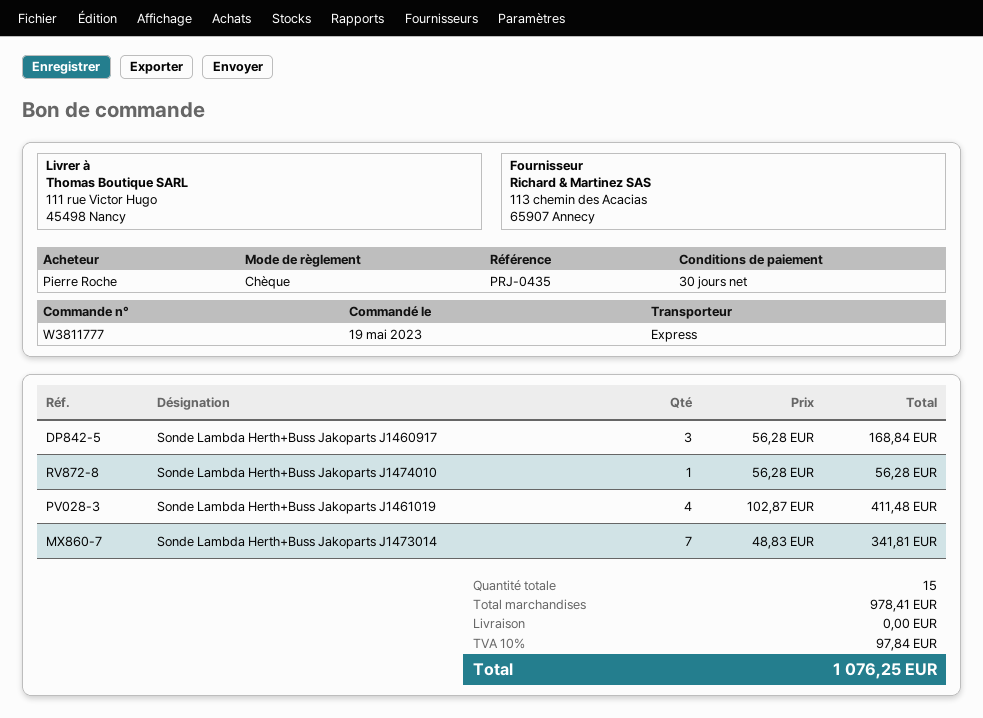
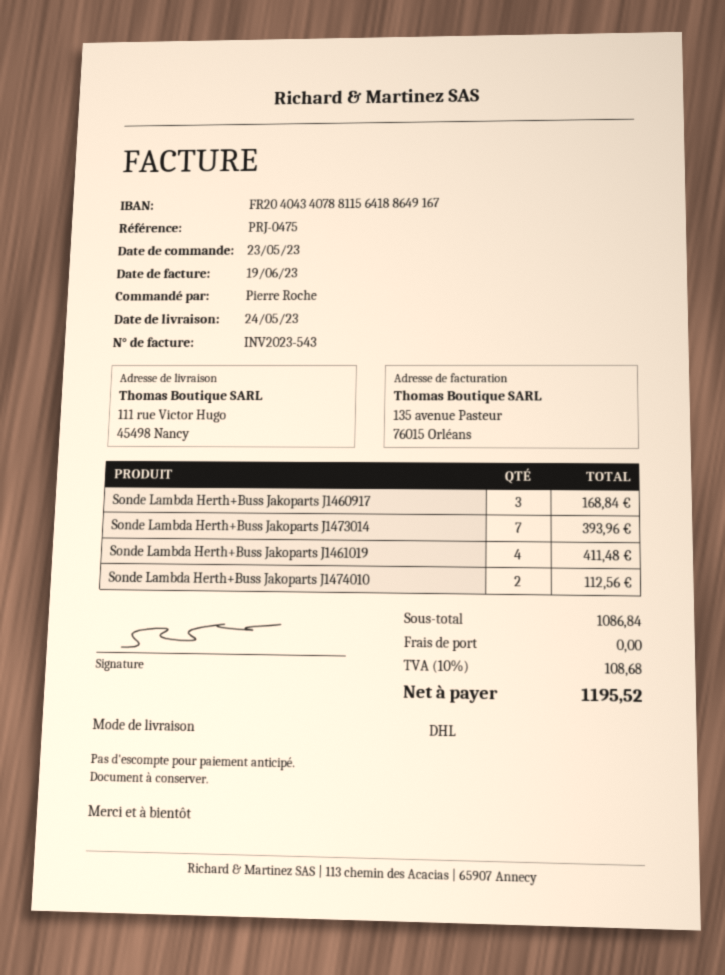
order date: 2023-05-19 -> 2023-05-23
reference: PRJ-0435 -> PRJ-0475
shipping method: express -> DHL
Sonde Lambda Herth+Buss Jakoparts J1474010: 1 for 56.28 -> 2 for 112.56
Sonde Lambda Herth+Buss Jakoparts J1473014: 7 for 341.81 -> 7 for 393.96
subtotal: 978.41 -> 1086.84
tax: 10% = 97.84 -> 10% = 108.68
total: 1076.25 -> 1195.52

